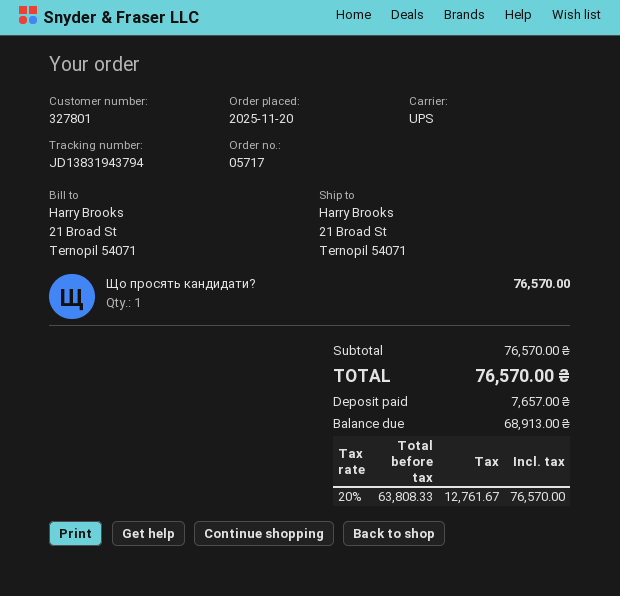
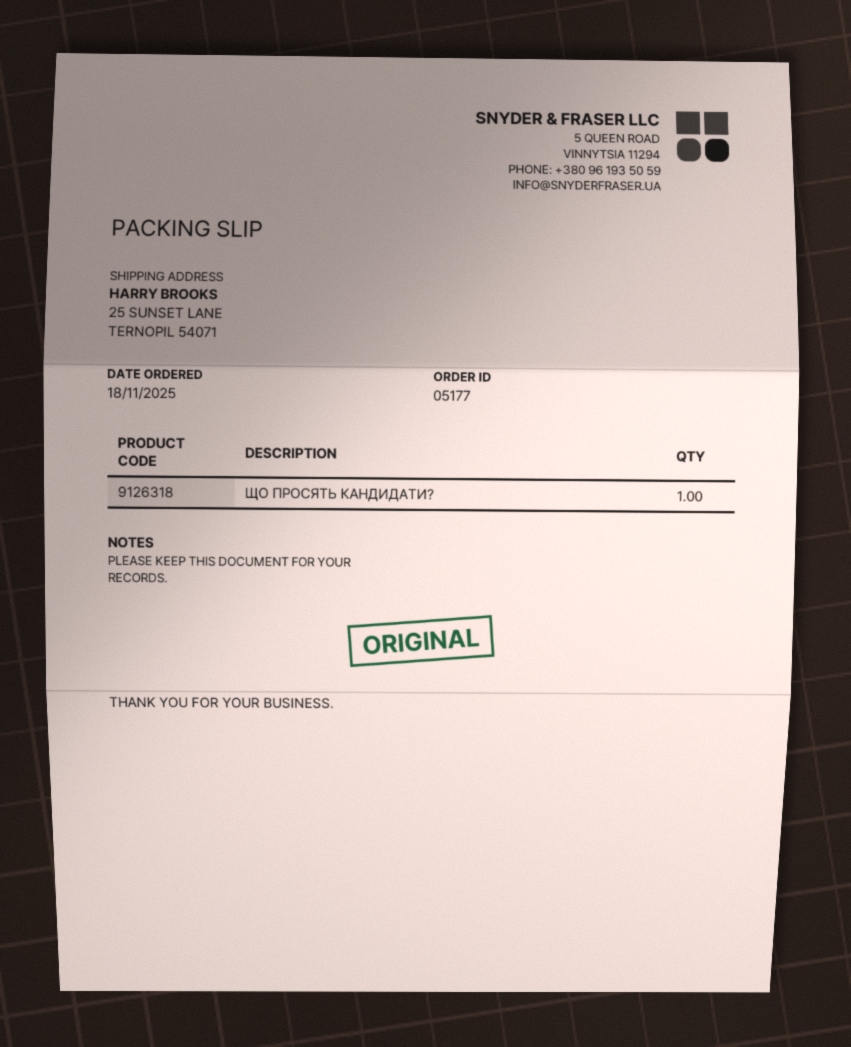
order number: 05717 -> 05177
order date: 2025-11-20 -> 2025-11-18
ship to: 21 Broad St, Ternopil 54071 -> 25 SUNSET LANE, TERNOPIL 54071

